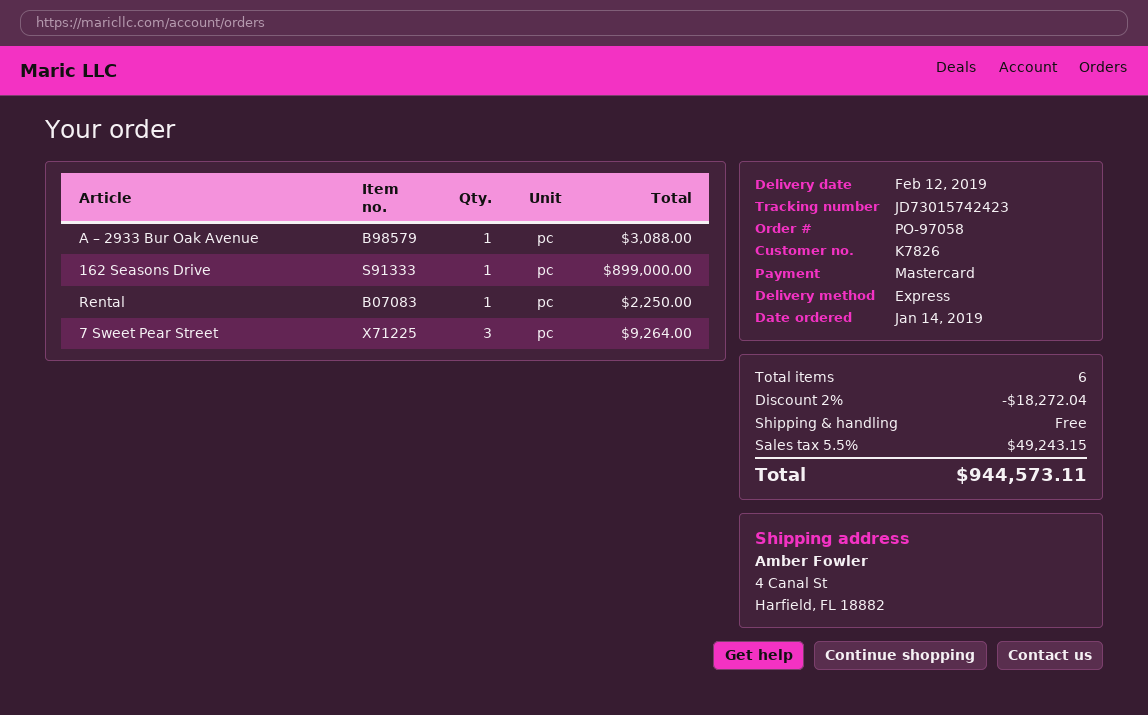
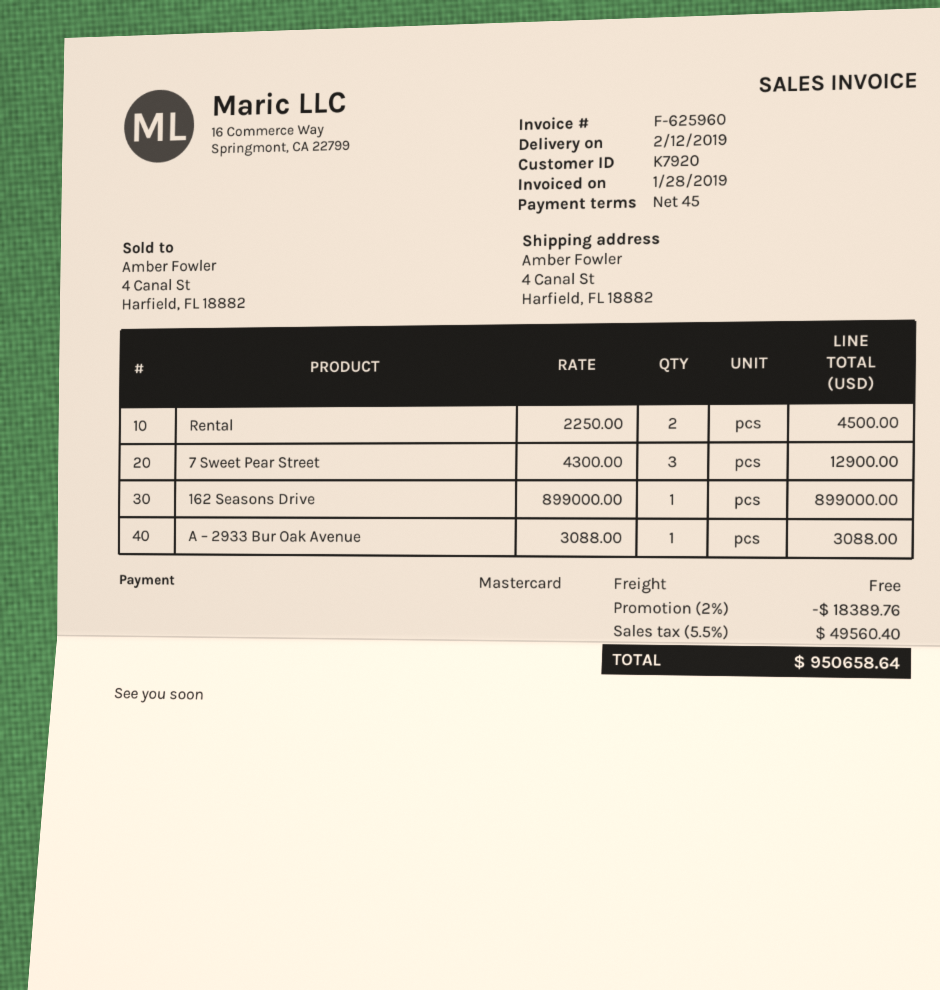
customer number: K7826 -> K7920
Rental: 1 for 2250.00 -> 2 for 4500.00
7 Sweet Pear Street: 3 for 9264.00 -> 3 for 12900.00
discount: 2% = 18272.04 -> 2% = 18389.76
tax: 5.5% = 49243.15 -> 5.5% = 49560.40
total: 944573.11 -> 950658.64

